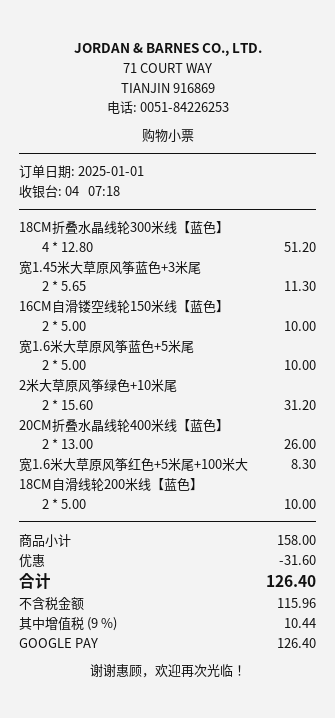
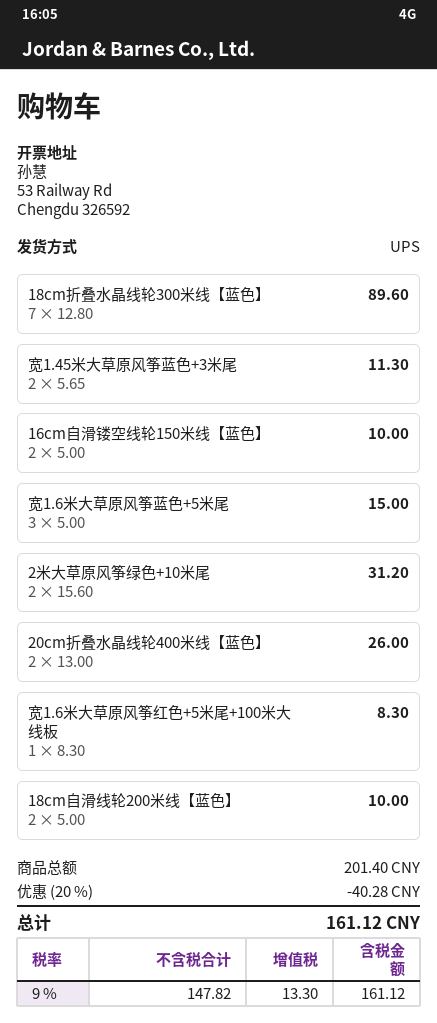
18CM折叠水晶线轮300米线【蓝色】: 4 x 12.80 = 51.20 -> 7 x 12.80 = 89.60
宽1.6米大草原风筝蓝色+5米尾: 2 x 5.00 = 10.00 -> 3 x 5.00 = 15.00
subtotal: 158.00 -> 201.40
discount: 31.60 -> 40.28
net: 115.96 -> 147.82
tax: 9% = 10.44 -> 9% = 13.30
total: 126.40 -> 161.12

